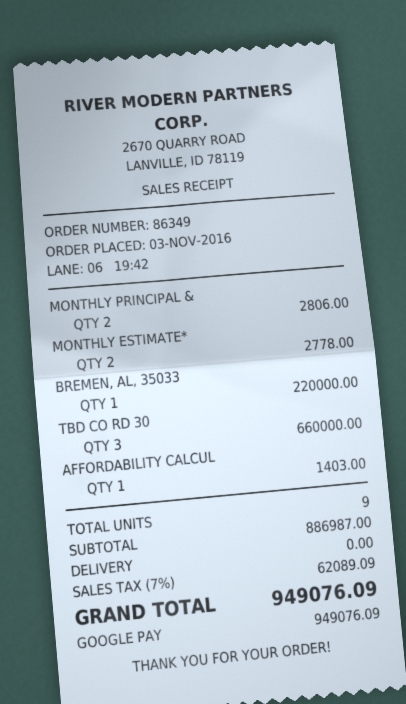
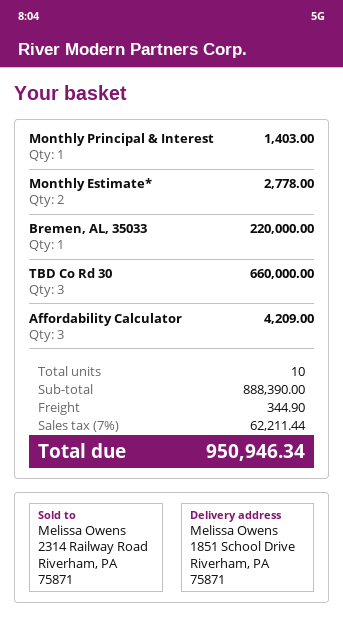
MONTHLY PRINCIPAL &: 2 for 2806.00 -> 1 for 1403.00
AFFORDABILITY CALCUL: 1 for 1403.00 -> 3 for 4209.00
total quantity: 9 -> 10
subtotal: 886987.00 -> 888390.00
shipping: 0.00 -> 344.90
tax: 7% = 62089.09 -> 7% = 62211.44
total: 949076.09 -> 950946.34

